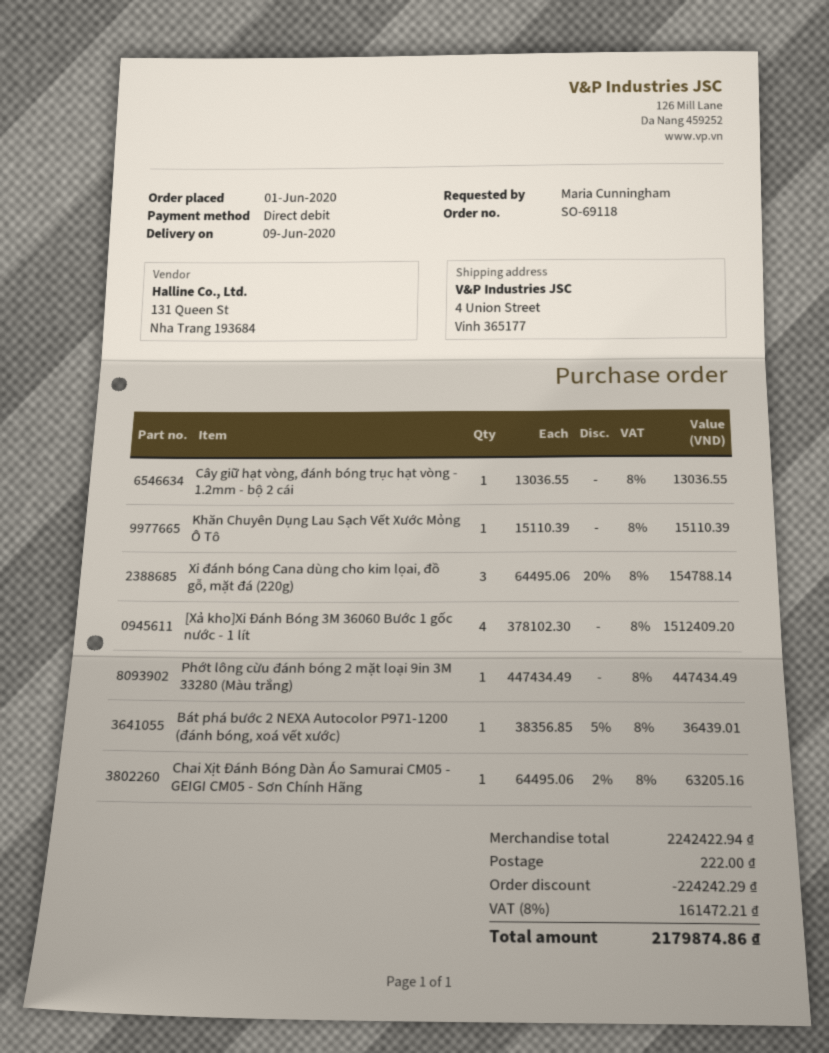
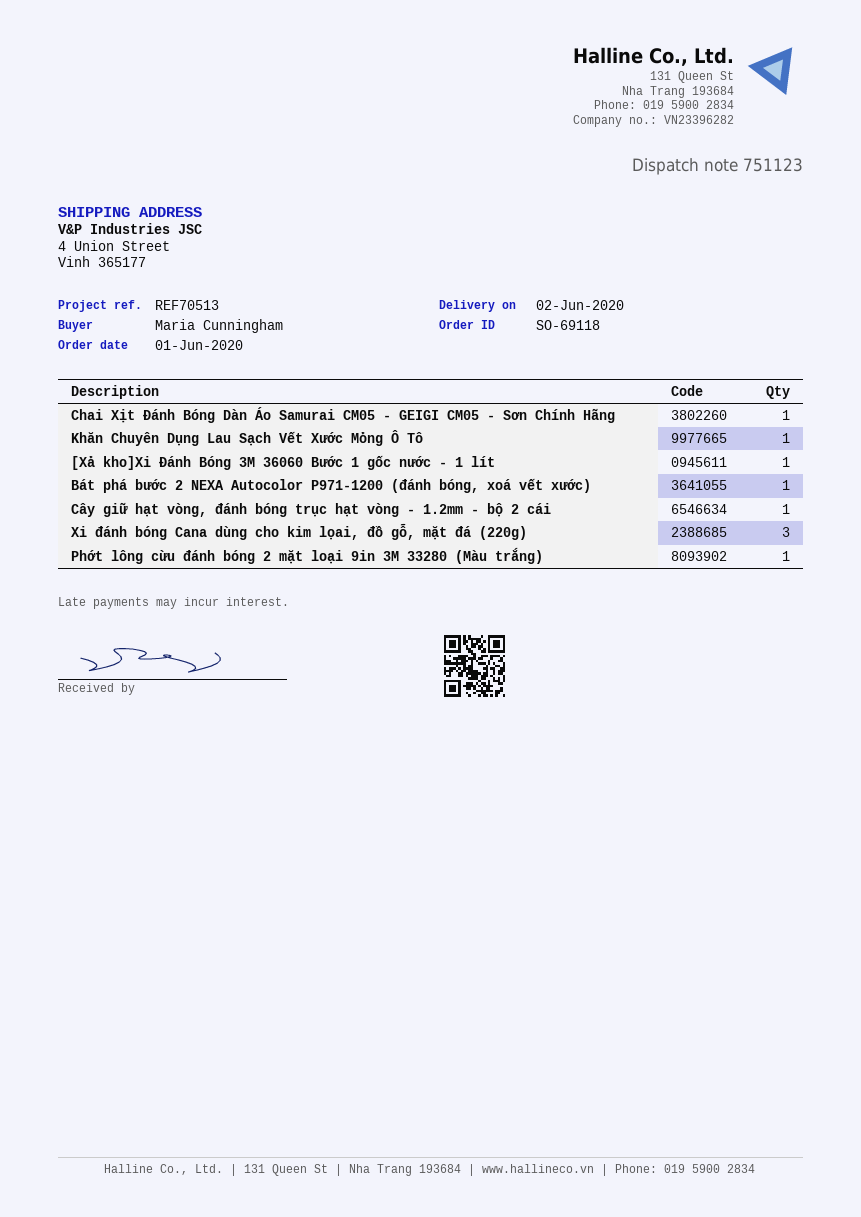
delivery date: 2020-06-09 -> 2020-06-02
[Xả kho]Xi Đánh Bóng 3M 36060 Bước 1 gốc nước - 1 lít: 4 -> 1

